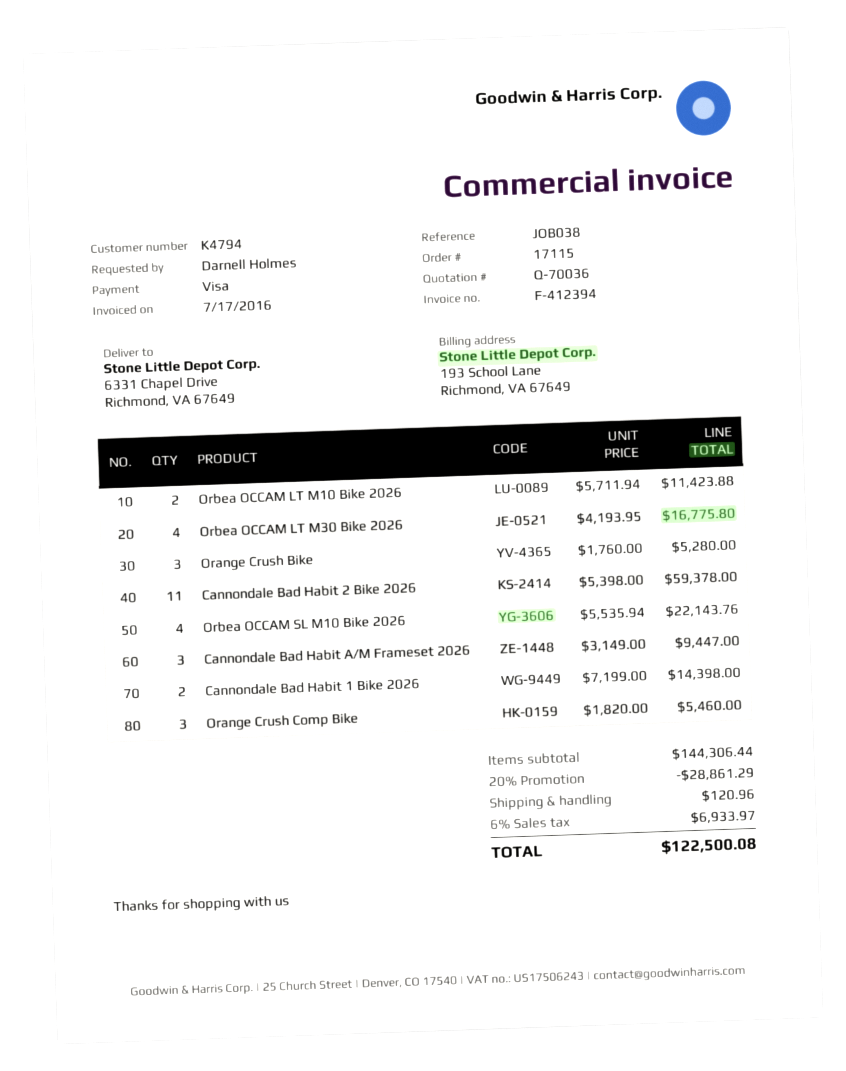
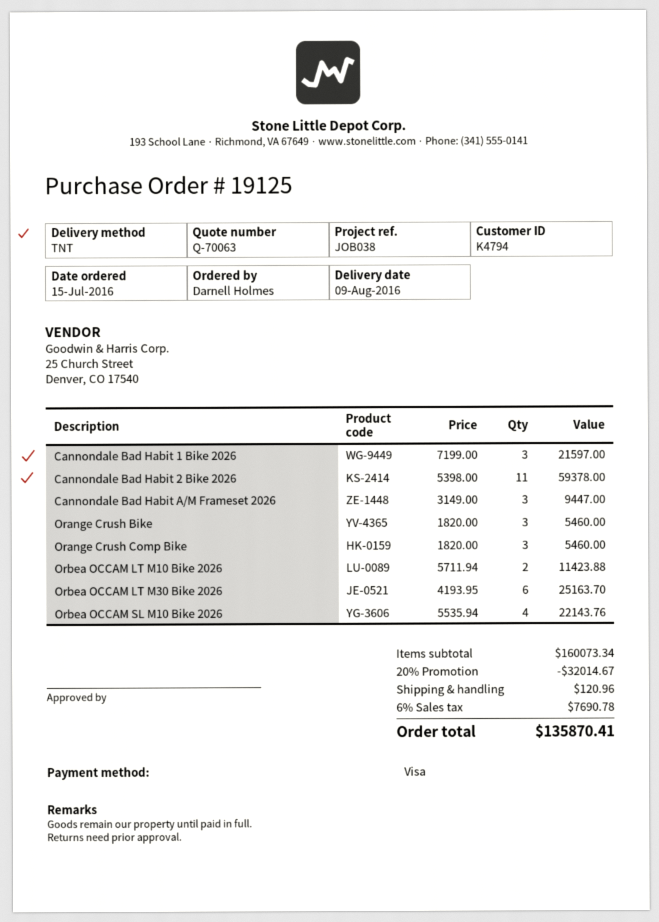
quote number: Q-70036 -> Q-70063
order number: 17115 -> 19125
Orbea OCCAM LT M30 Bike 2026: 4 x 4193.95 = 16775.80 -> 6 x 4193.95 = 25163.70
Orange Crush Bike: 3 x 1760.00 = 5280.00 -> 3 x 1820.00 = 5460.00
Cannondale Bad Habit 1 Bike 2026: 2 x 7199.00 = 14398.00 -> 3 x 7199.00 = 21597.00
subtotal: 144306.44 -> 160073.34
discount: 20% = 28861.29 -> 20% = 32014.67
tax: 6% = 6933.97 -> 6% = 7690.78
total: 122500.08 -> 135870.41

